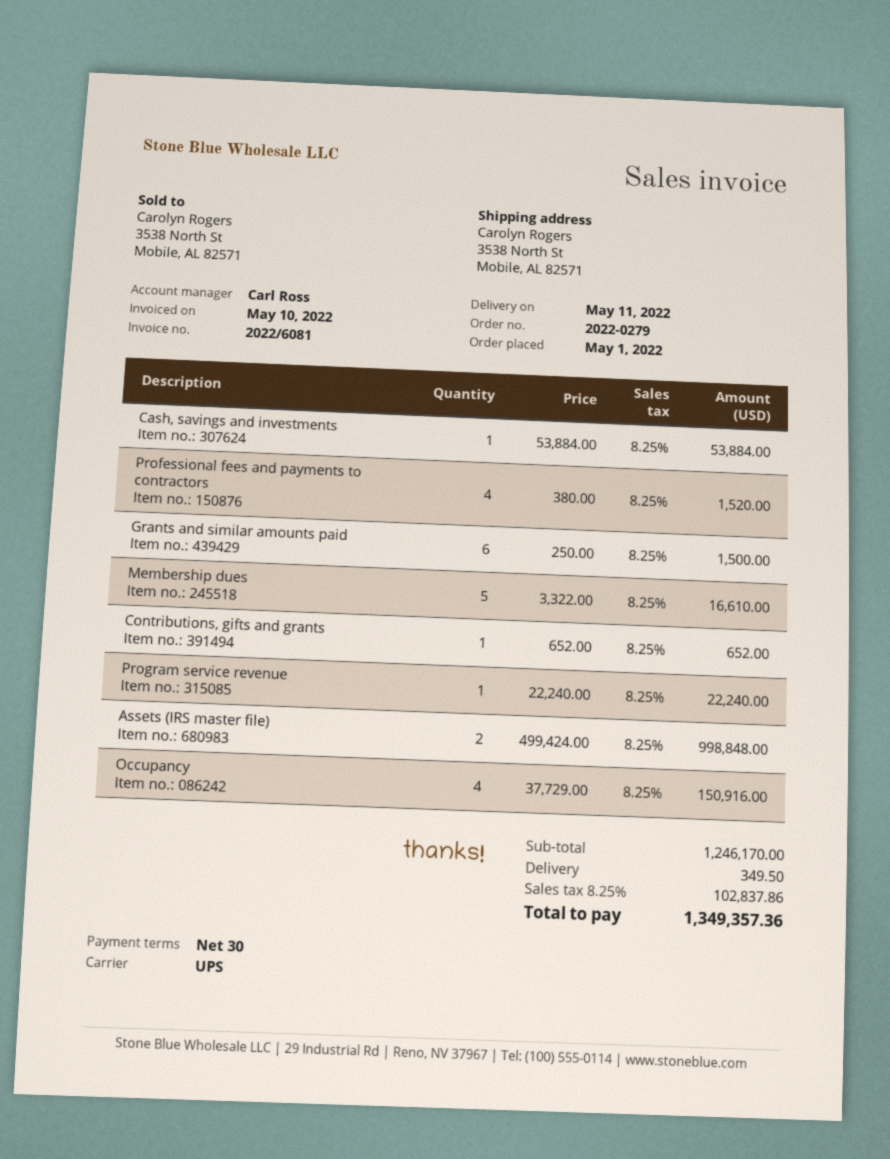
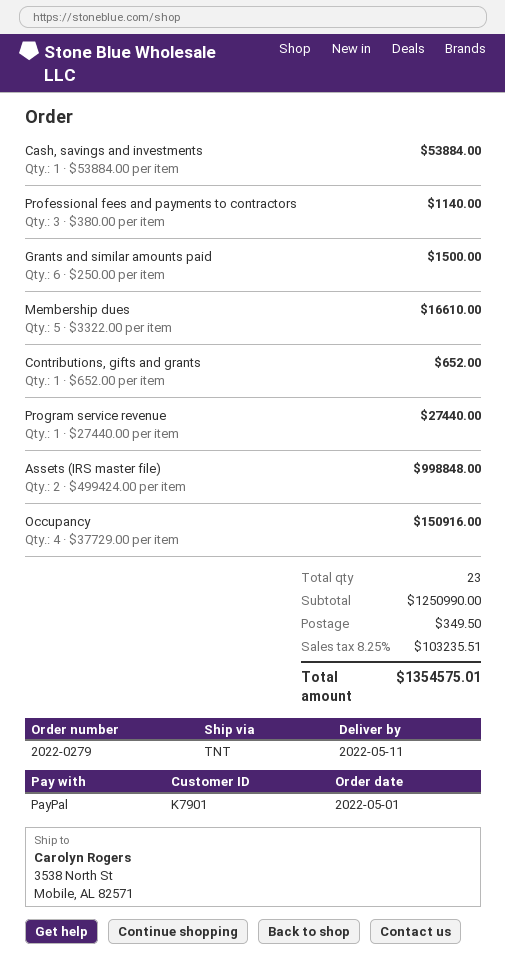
shipping method: UPS -> TNT
Professional fees and payments to contractors: 4 x 380.00 = 1520.00 -> 3 x 380.00 = 1140.00
Program service revenue: 1 x 22240.00 = 22240.00 -> 1 x 27440.00 = 27440.00
subtotal: 1246170.00 -> 1250990.00
tax: 8.25% = 102837.86 -> 8.25% = 103235.51
total: 1349357.36 -> 1354575.01

